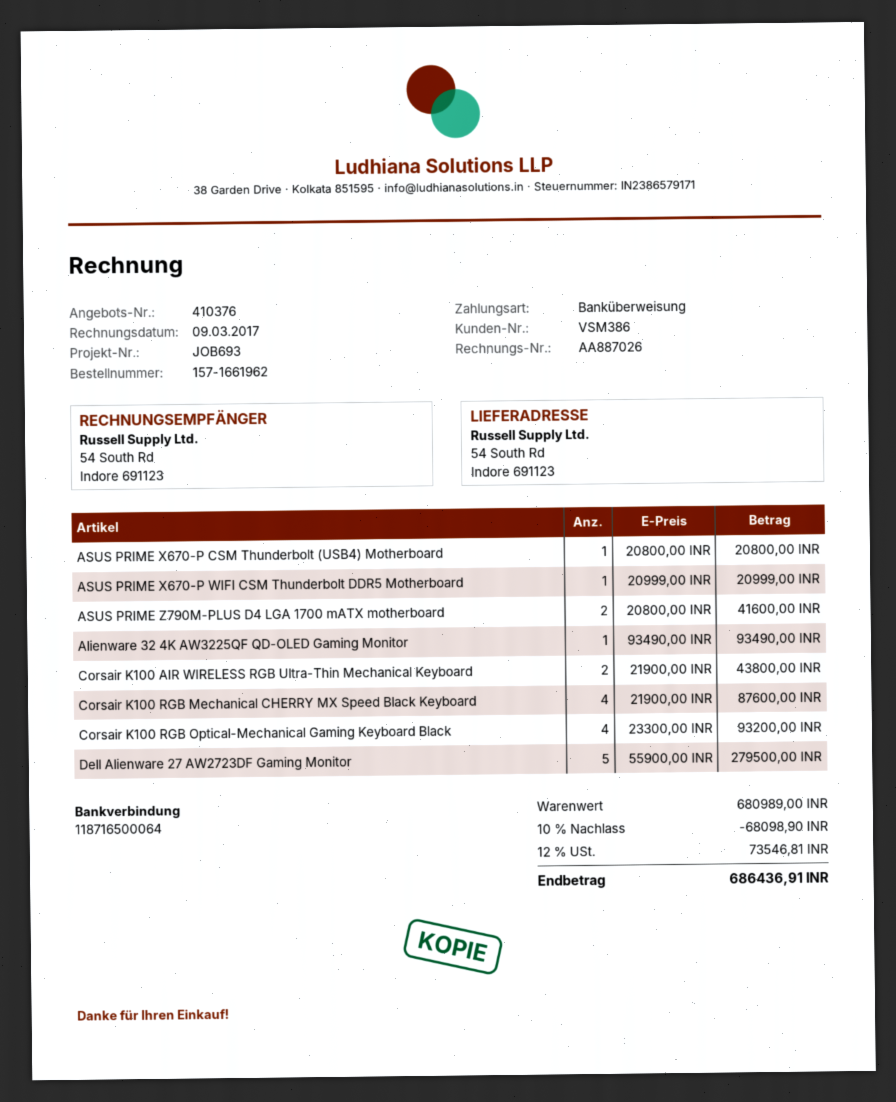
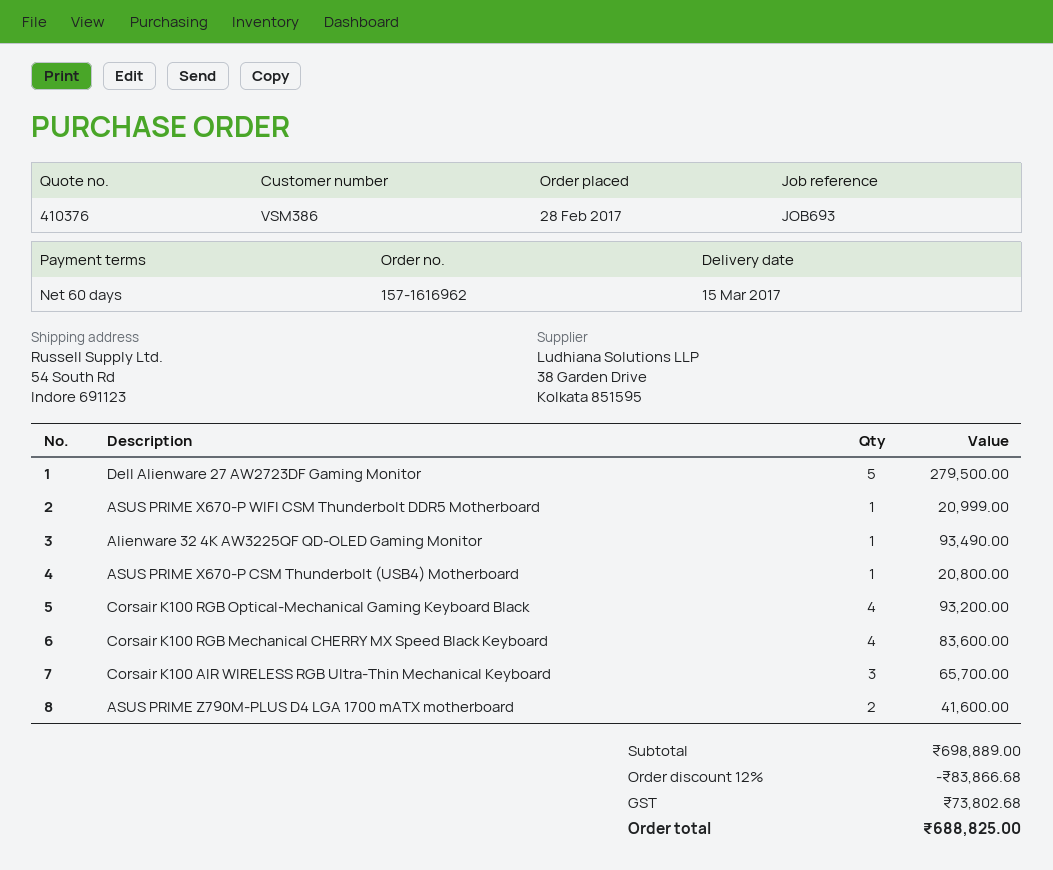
order number: 157-1661962 -> 157-1616962
Corsair K100 AIR WIRELESS RGB Ultra-Thin Mechanical Keyboard: 2 for 43800.00 -> 3 for 65700.00
Corsair K100 RGB Mechanical CHERRY MX Speed Black Keyboard: 4 for 87600.00 -> 4 for 83600.00
subtotal: 680989.00 -> 698889.00
discount: 10% = 68098.90 -> 12% = 83866.68
tax: 73546.81 -> 73802.68
total: 686436.91 -> 688825.00

